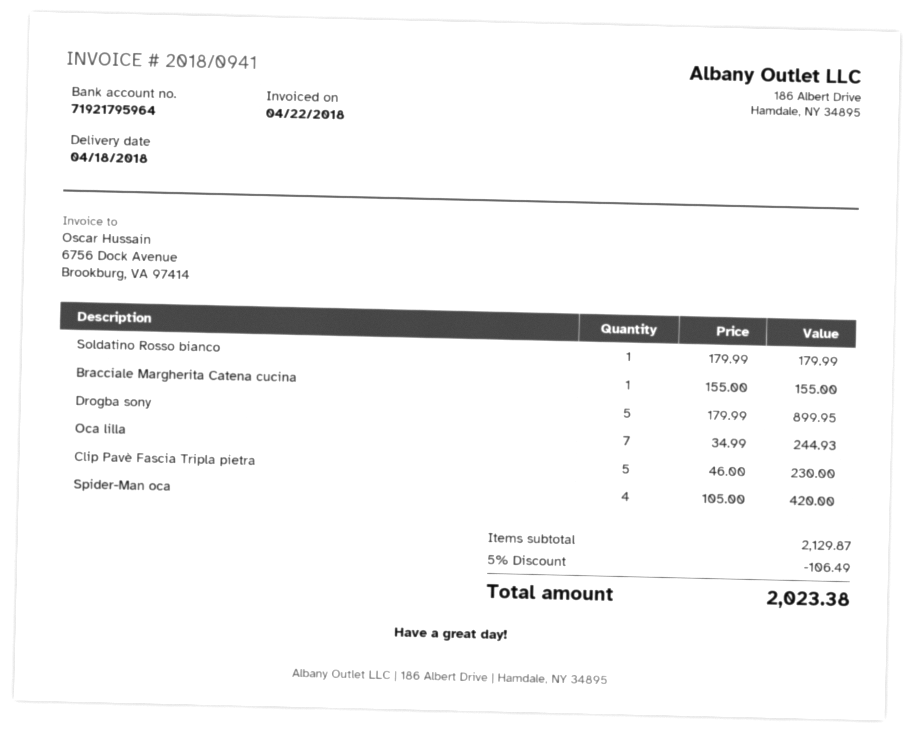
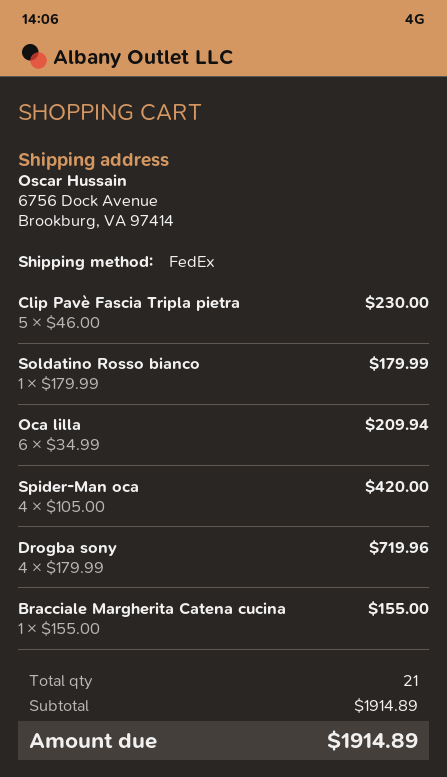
Drogba sony: 5 x 179.99 = 899.95 -> 4 x 179.99 = 719.96
Oca lilla: 7 x 34.99 = 244.93 -> 6 x 34.99 = 209.94
subtotal: 2129.87 -> 1914.89
discount: 5% = 106.49 -> none
total: 2023.38 -> 1914.89

